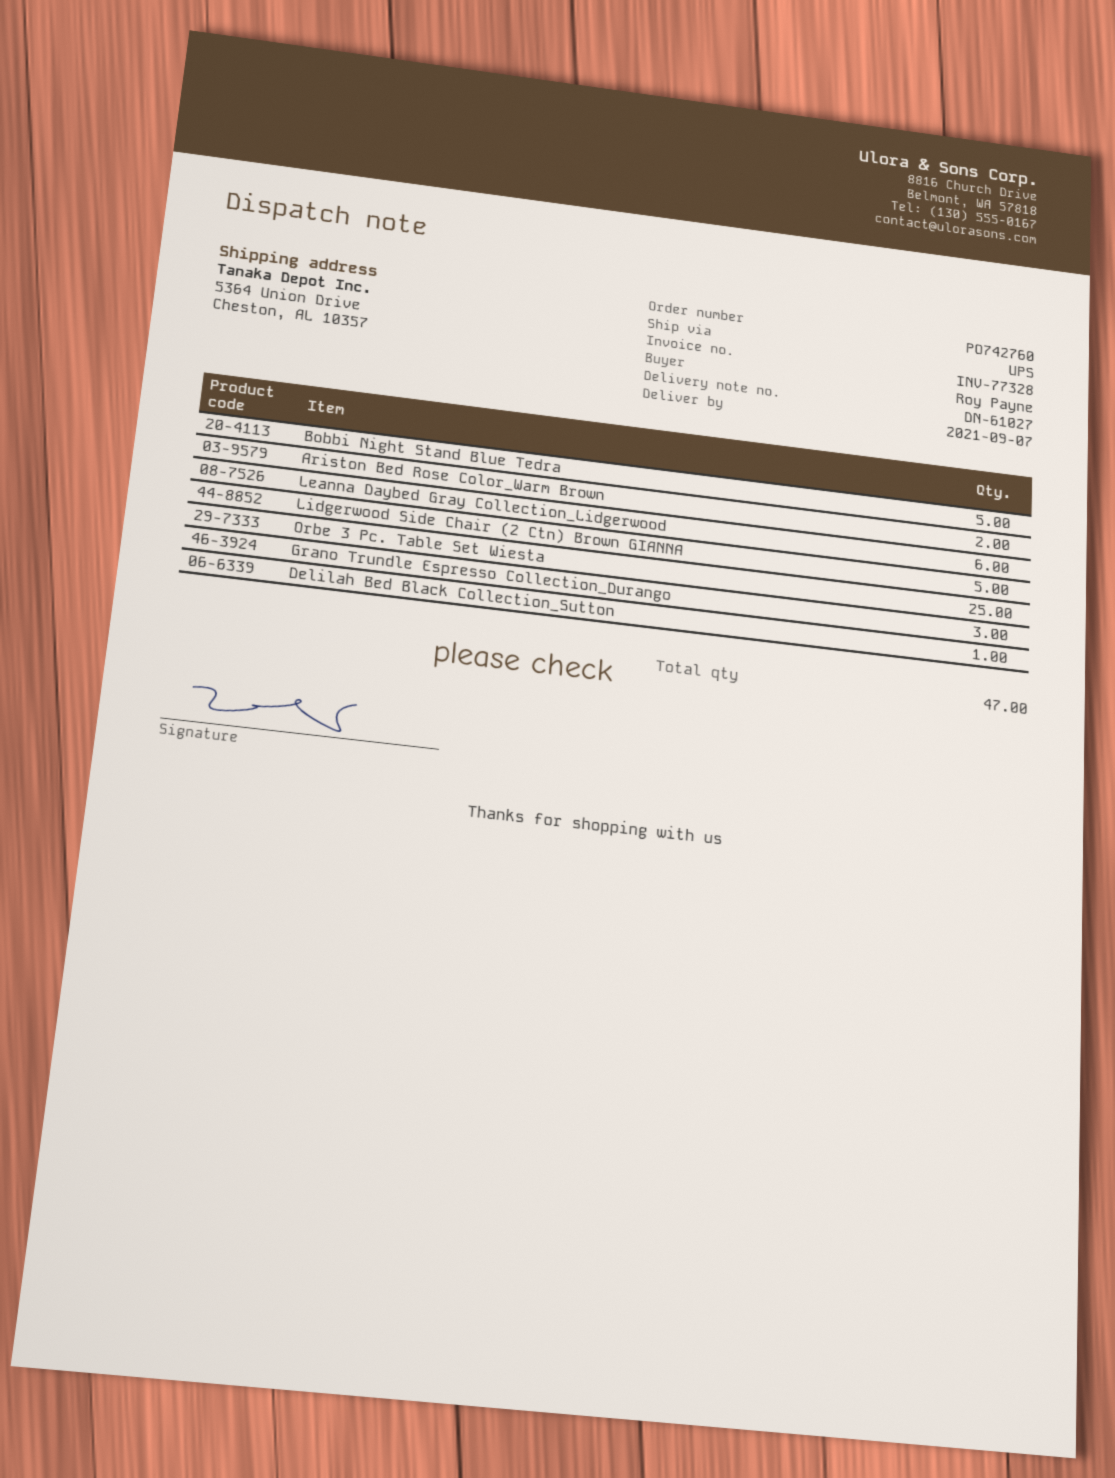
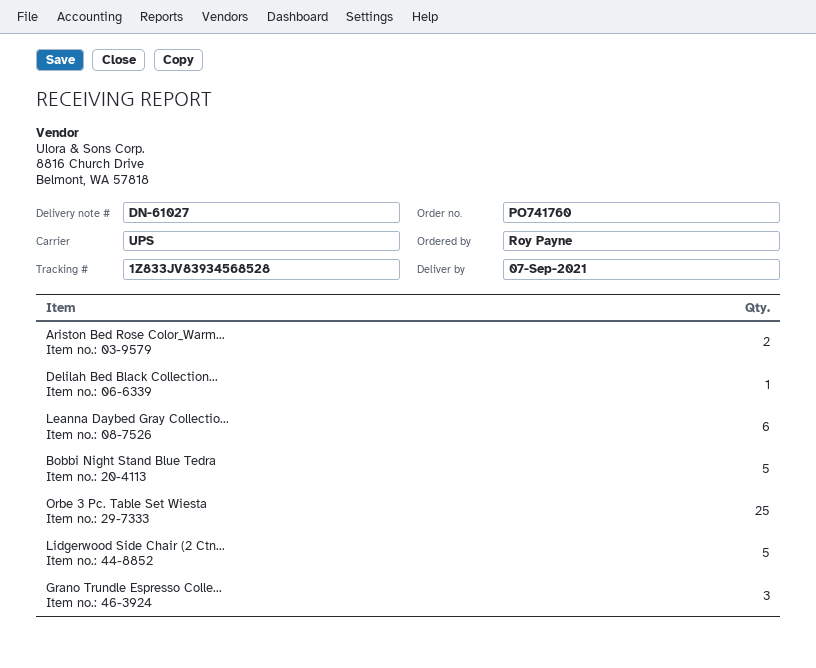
order number: PO742760 -> PO741760

